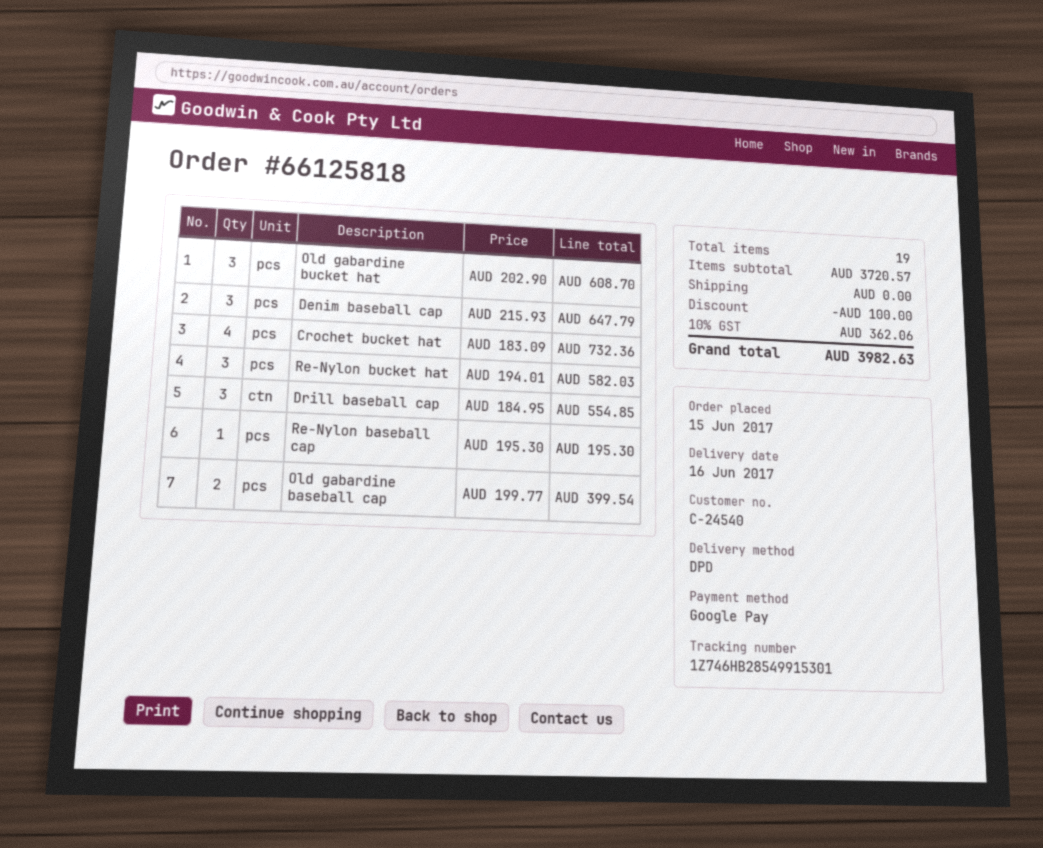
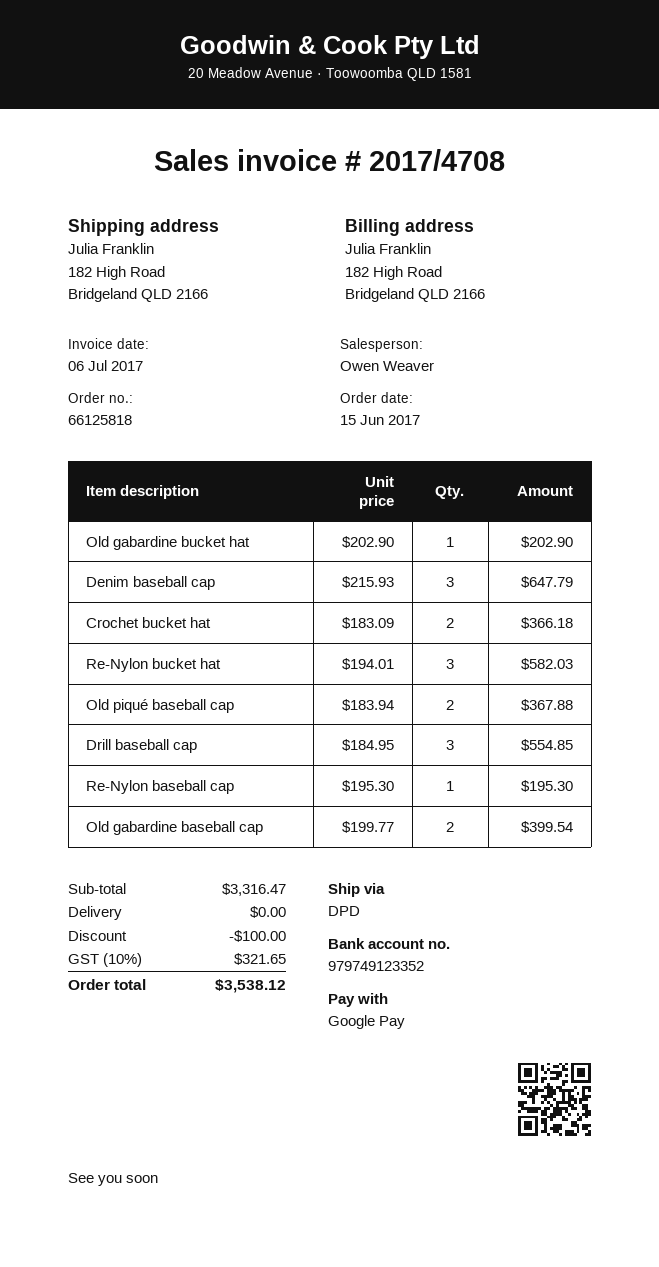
Old gabardine bucket hat: 3 x 202.90 = 608.70 -> 1 x 202.90 = 202.90
Crochet bucket hat: 4 x 183.09 = 732.36 -> 2 x 183.09 = 366.18
Old piqué baseball cap: none -> 2 x 183.94 = 367.88
subtotal: 3720.57 -> 3316.47
tax: 10% = 362.06 -> 10% = 321.65
total: 3982.63 -> 3538.12

